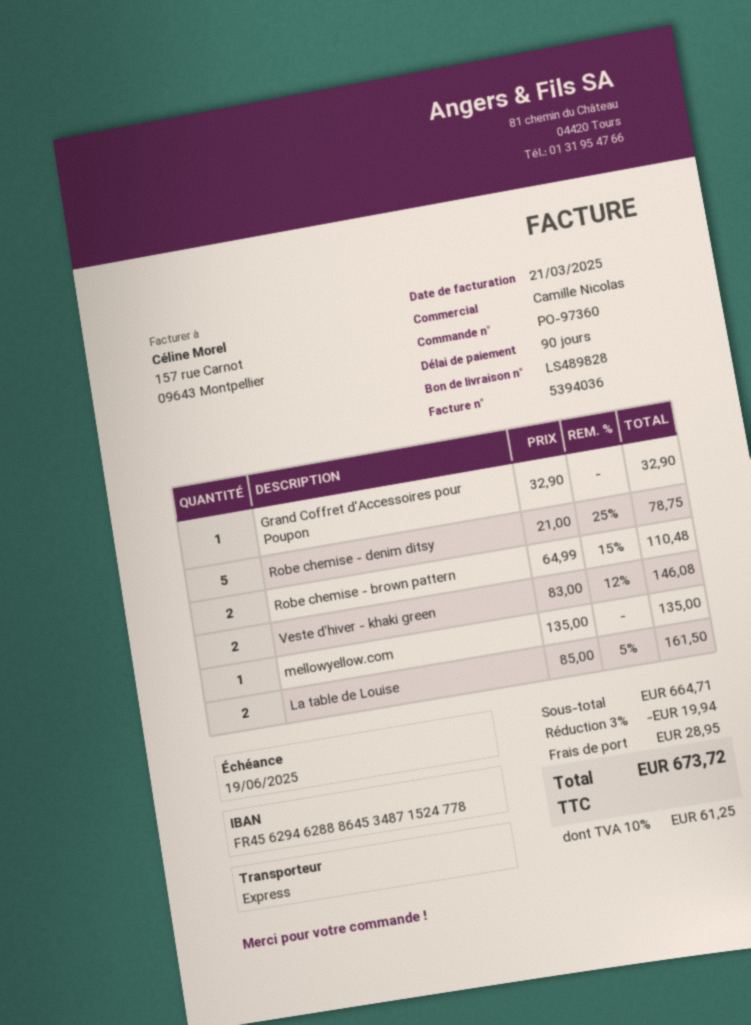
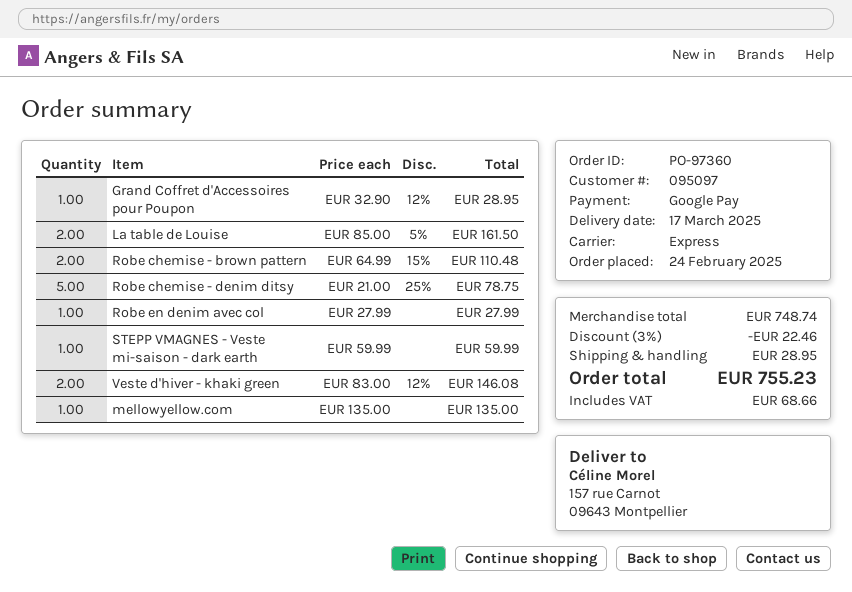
Grand Coffret d'Accessoires pour Poupon: 1 x 32.90 = 32.90 -> 1 x 32.90 - 12% = 28.95
Robe en denim avec col: none -> 1 x 27.99 = 27.99
STEPP VMAGNES - Veste mi-saison - dark earth: none -> 1 x 59.99 = 59.99
subtotal: 664.71 -> 748.74
discount: 3% = 19.94 -> 3% = 22.46
tax: 61.25 -> 68.66
total: 673.72 -> 755.23

